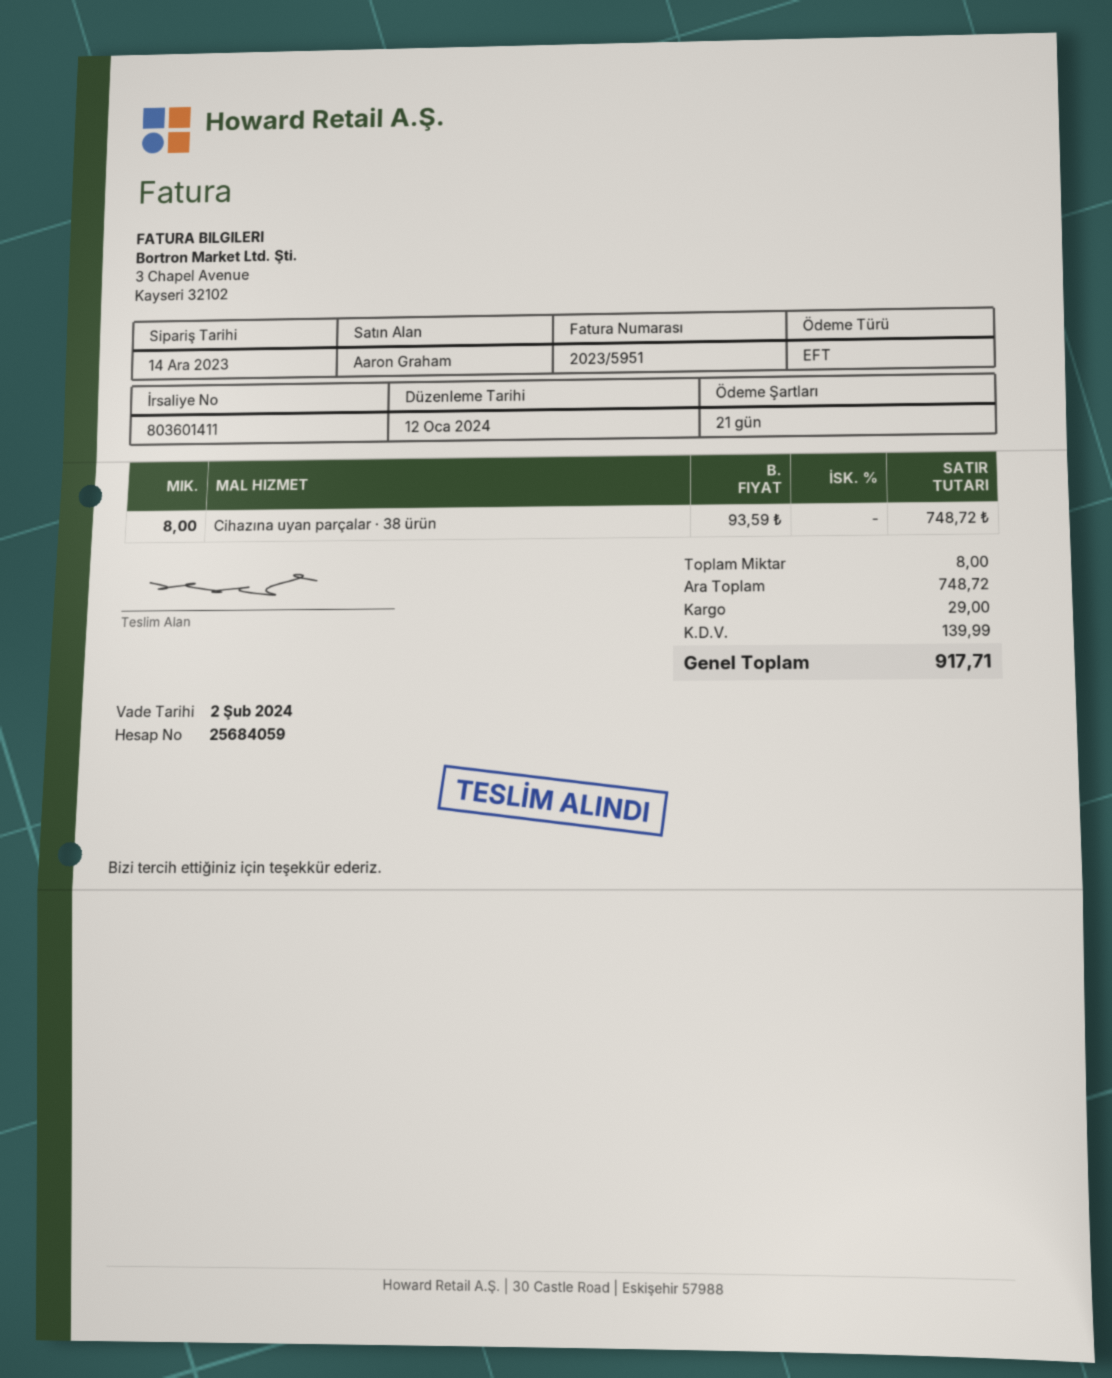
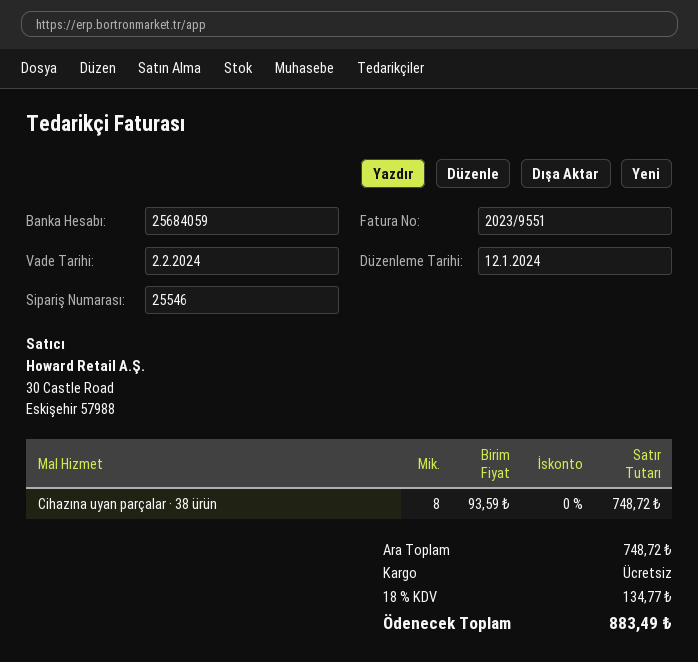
invoice number: 2023/5951 -> 2023/9551
shipping: 29.00 -> 0.00
tax: 139.99 -> 134.77
total: 917.71 -> 883.49

